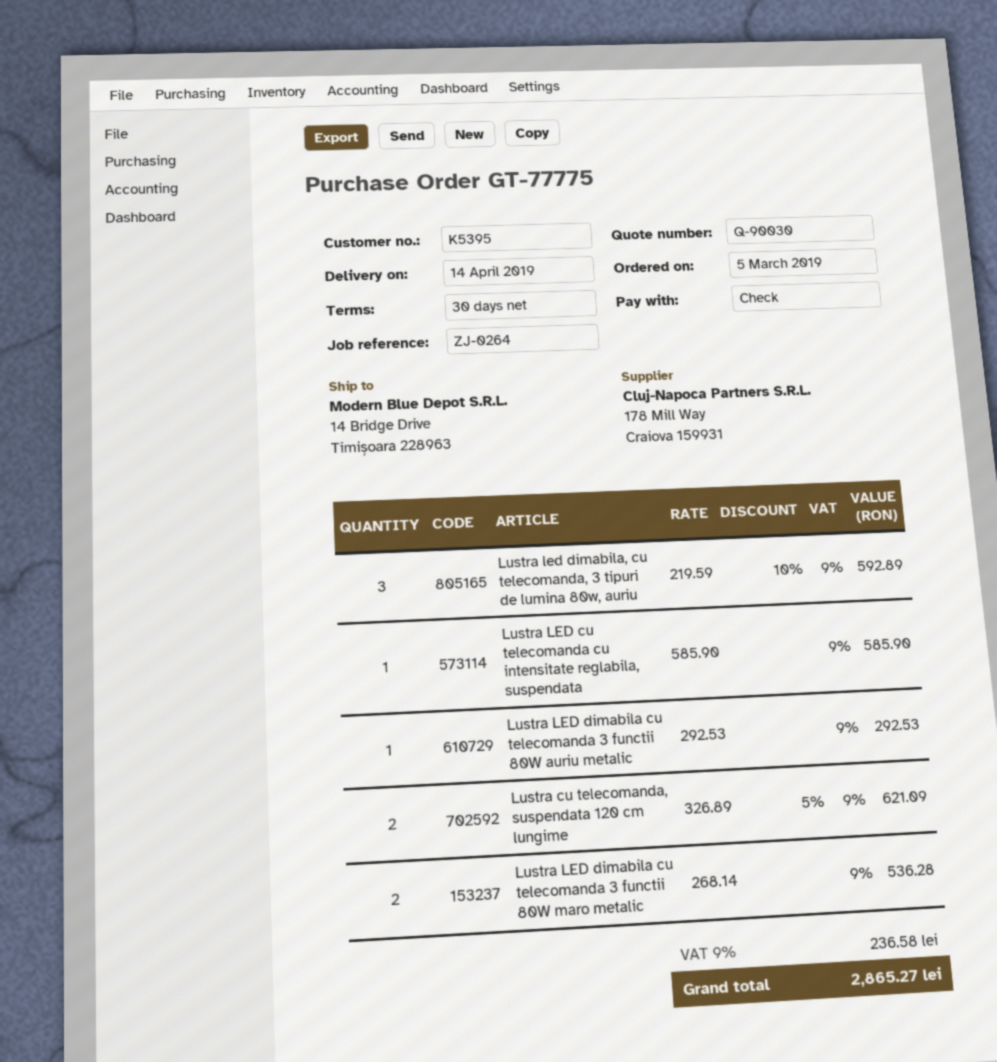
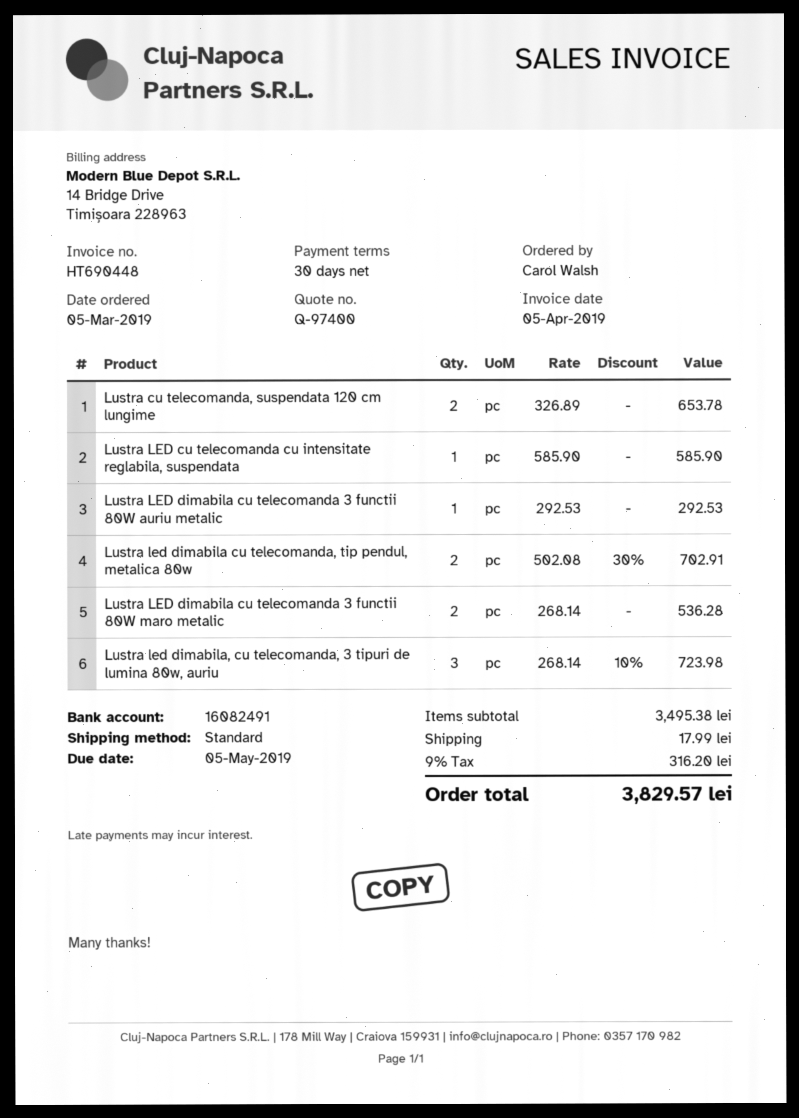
quote number: Q-90030 -> Q-97400
Lustra led dimabila, cu telecomanda, 3 tipuri de lumina 80w, auriu: 3 x 219.59 - 10% = 592.89 -> 3 x 268.14 - 10% = 723.98
Lustra cu telecomanda, suspendata 120 cm lungime: 2 x 326.89 - 5% = 621.09 -> 2 x 326.89 = 653.78
Lustra led dimabila cu telecomanda, tip pendul, metalica 80w: none -> 2 x 502.08 - 30% = 702.91
shipping: none -> 17.99
tax: 9% = 236.58 -> 9% = 316.20
total: 2865.27 -> 3829.57

